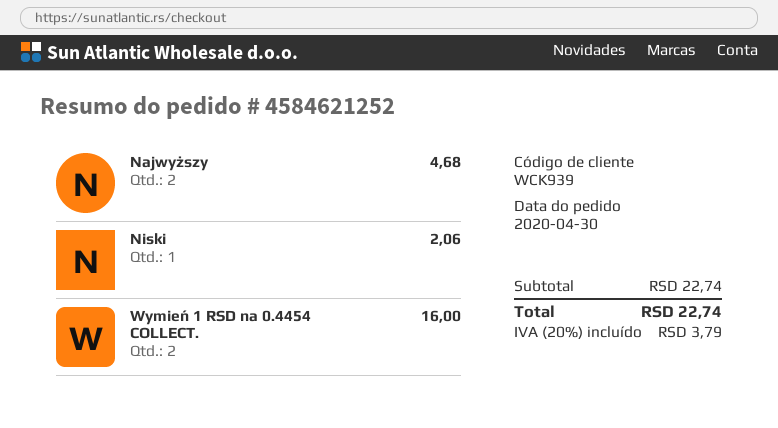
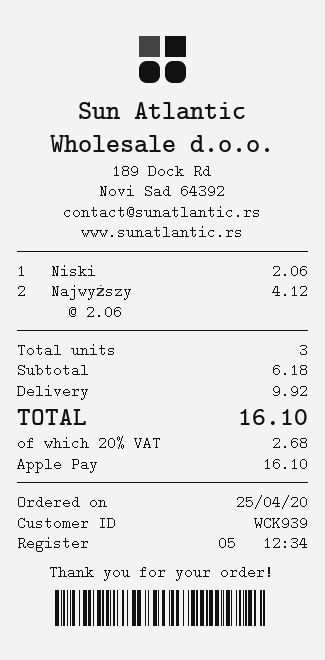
order date: 2020-04-30 -> 2020-04-25
Najwyższy: 2 for 4.68 -> 2 for 4.12
Wymień 1 RSD na 0.4454 COLLECT.: 2 for 16.00 -> none
subtotal: 22.74 -> 6.18
shipping: none -> 9.92
tax: 20% = 3.79 -> 20% = 2.68
total: 22.74 -> 16.10

